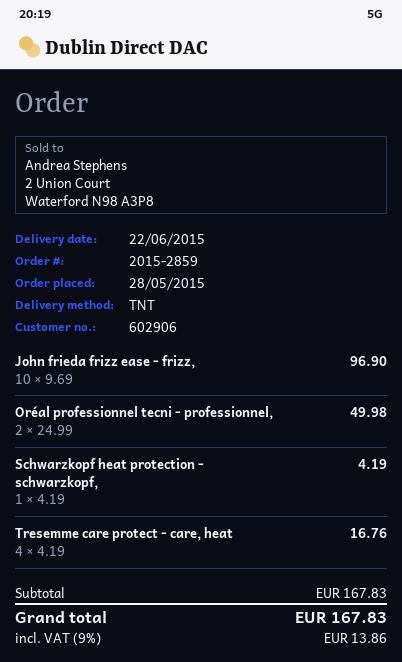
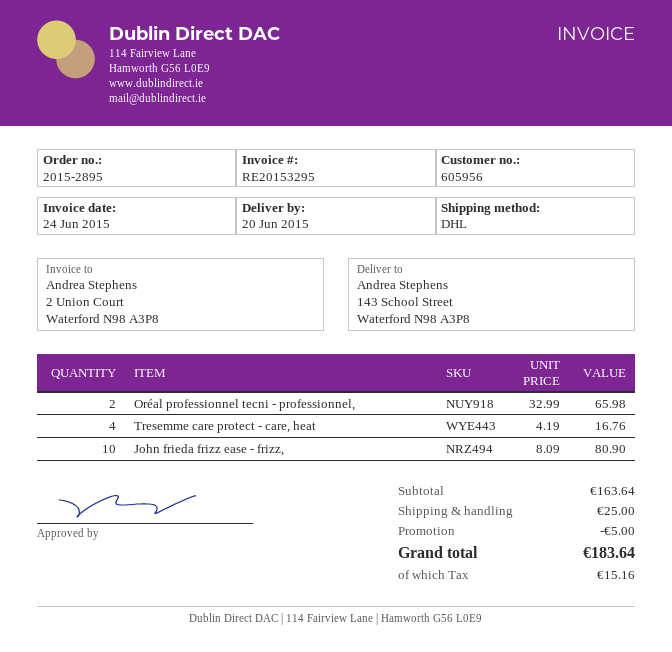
order number: 2015-2859 -> 2015-2895
delivery date: 2015-06-22 -> 2015-06-20
customer number: 602906 -> 605956
shipping method: TNT -> DHL
John frieda frizz ease - frizz,: 10 x 9.69 = 96.90 -> 10 x 8.09 = 80.90
Oréal professionnel tecni - professionnel,: 2 x 24.99 = 49.98 -> 2 x 32.99 = 65.98
Schwarzkopf heat protection - schwarzkopf,: 1 x 4.19 = 4.19 -> none
subtotal: 167.83 -> 163.64
discount: none -> 5.00
shipping: none -> 25.00
tax: 13.86 -> 15.16
total: 167.83 -> 183.64

